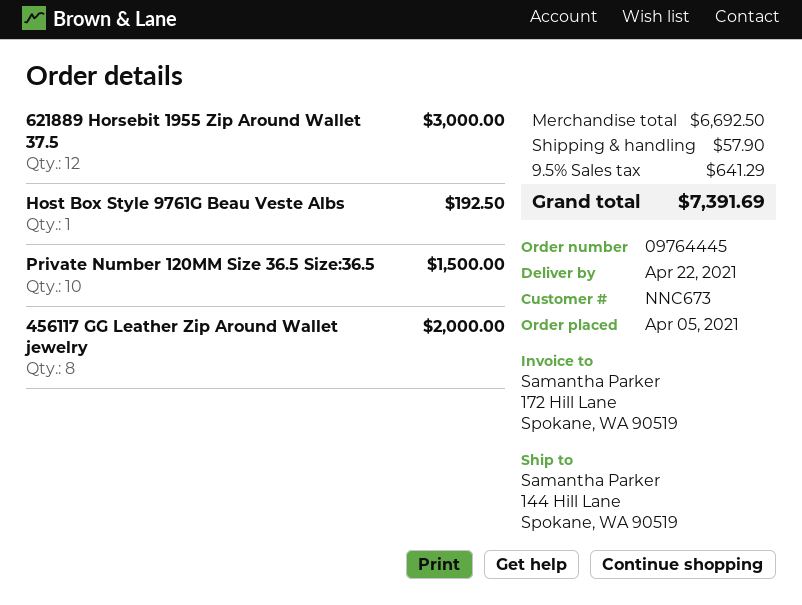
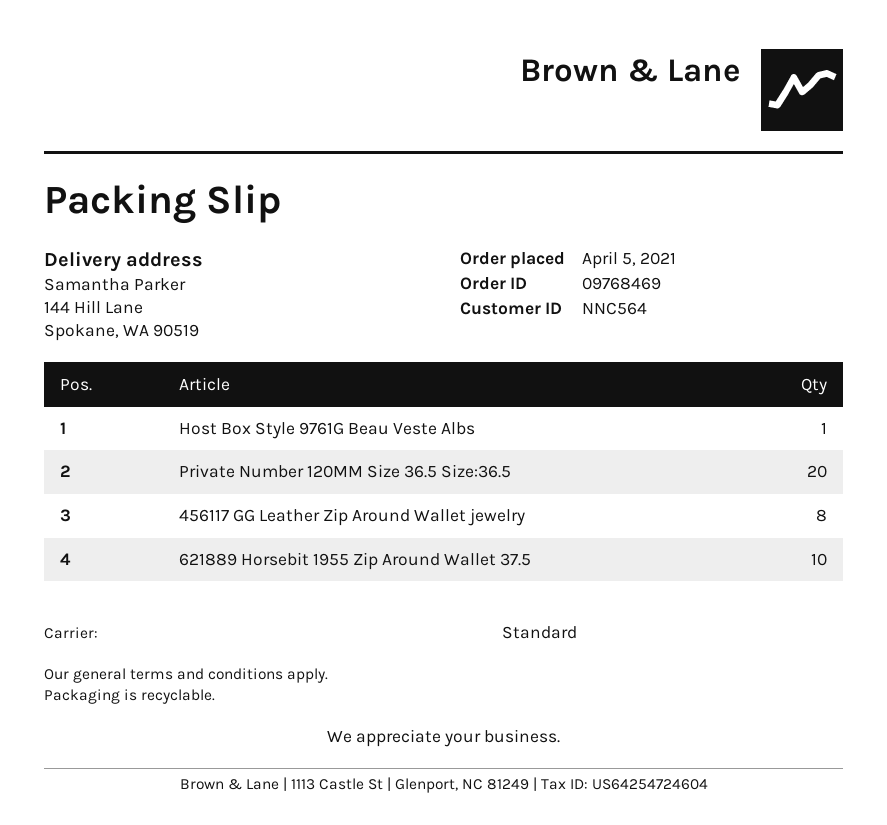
order number: 09764445 -> 09768469
customer number: NNC673 -> NNC564
621889 Horsebit 1955 Zip Around Wallet 37.5: 12 -> 10
Private Number 120MM Size 36.5 Size:36.5: 10 -> 20

